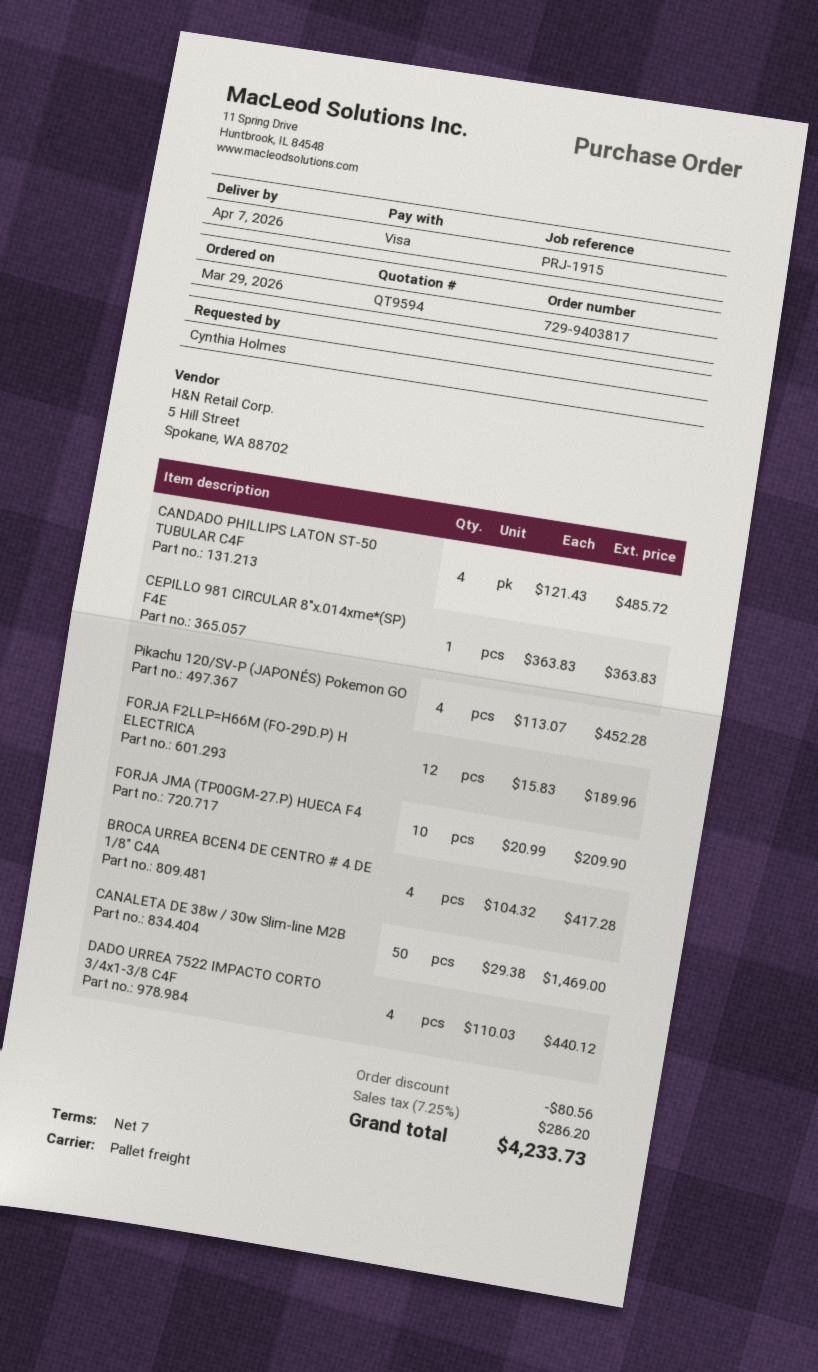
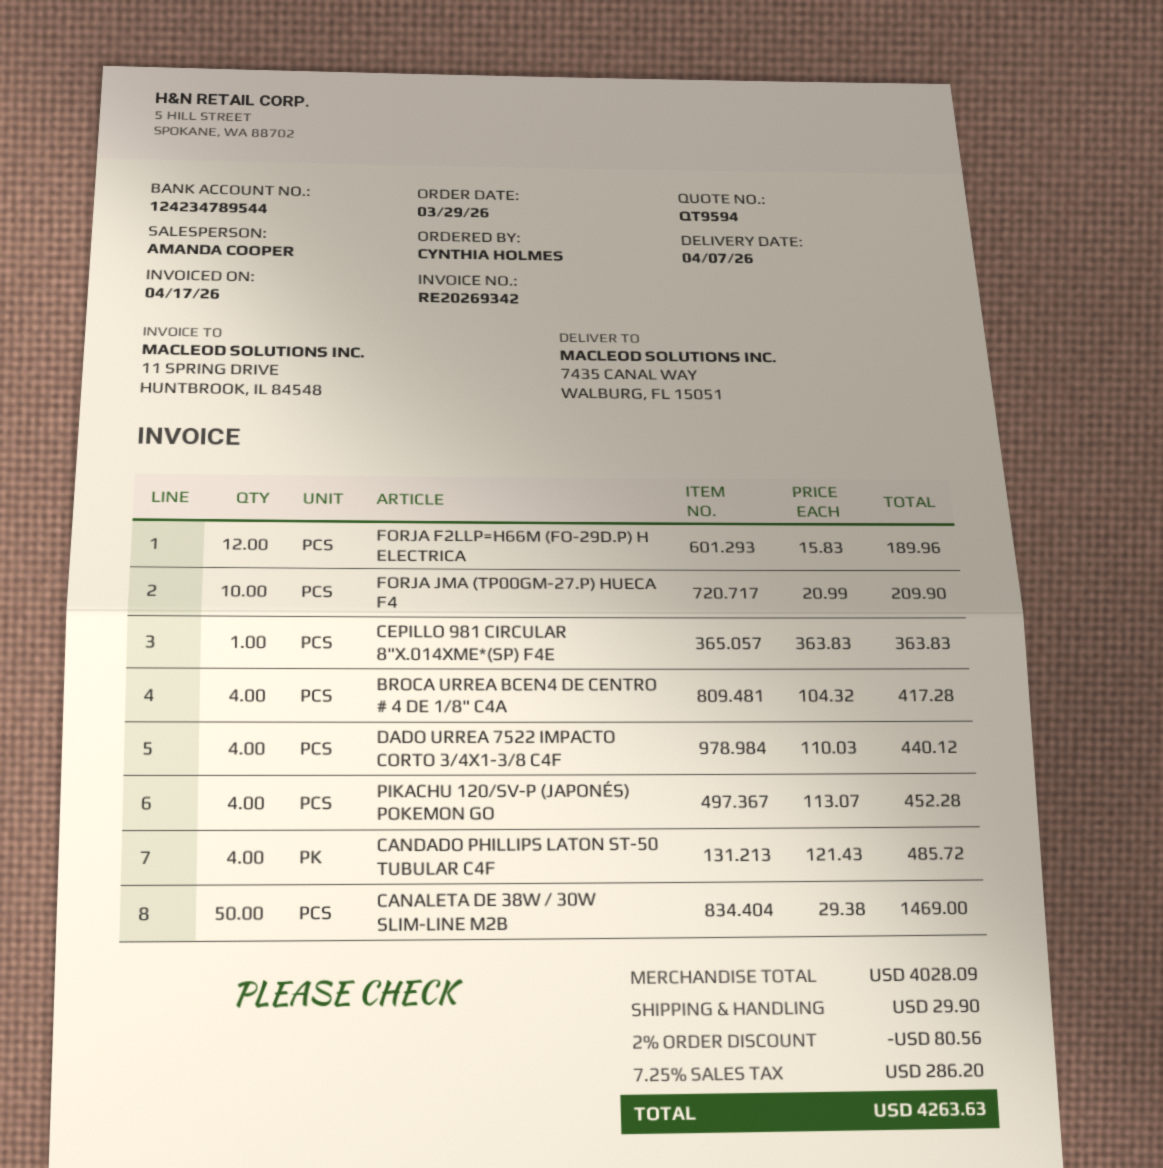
shipping: none -> 29.90
total: 4233.73 -> 4263.63

